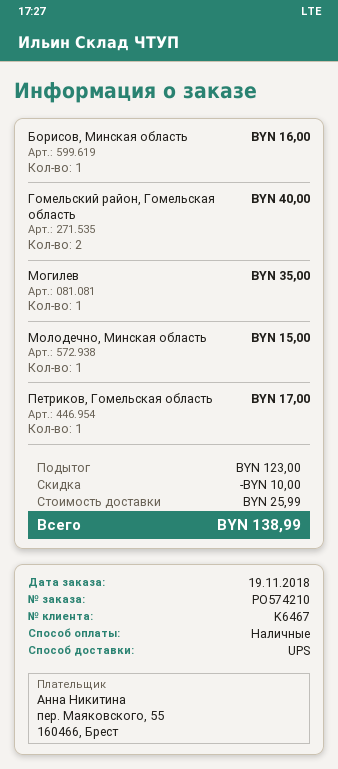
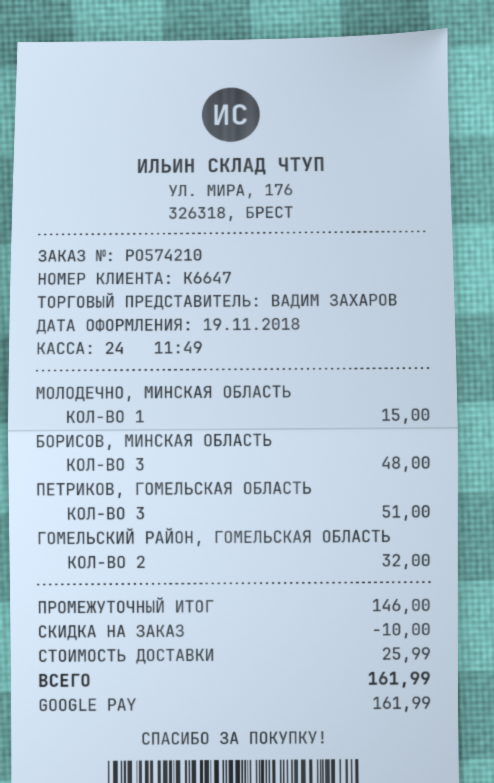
customer number: K6467 -> K6647
payment method: cash -> Google Pay
Борисов, Минская область: 1 for 16.00 -> 3 for 48.00
Гомельский район, Гомельская область: 2 for 40.00 -> 2 for 32.00
Могилев: 1 for 35.00 -> none
Петриков, Гомельская область: 1 for 17.00 -> 3 for 51.00
subtotal: 123.00 -> 146.00
total: 138.99 -> 161.99

